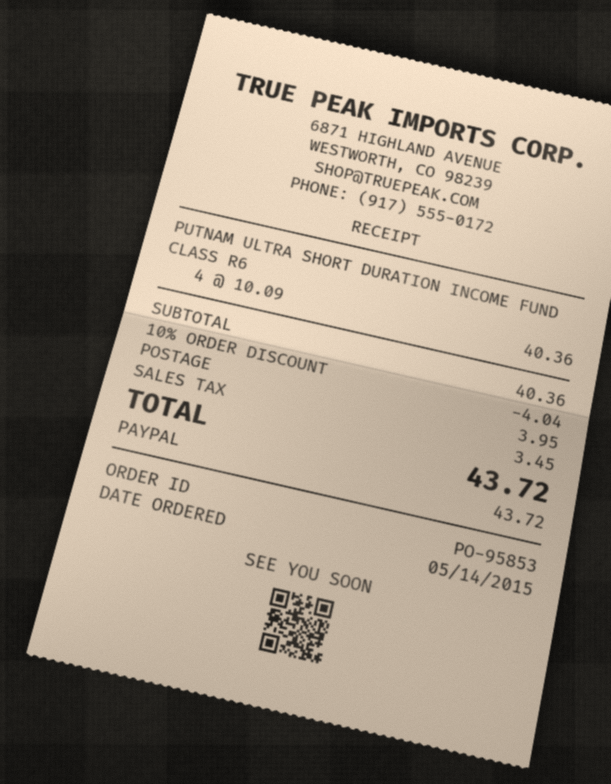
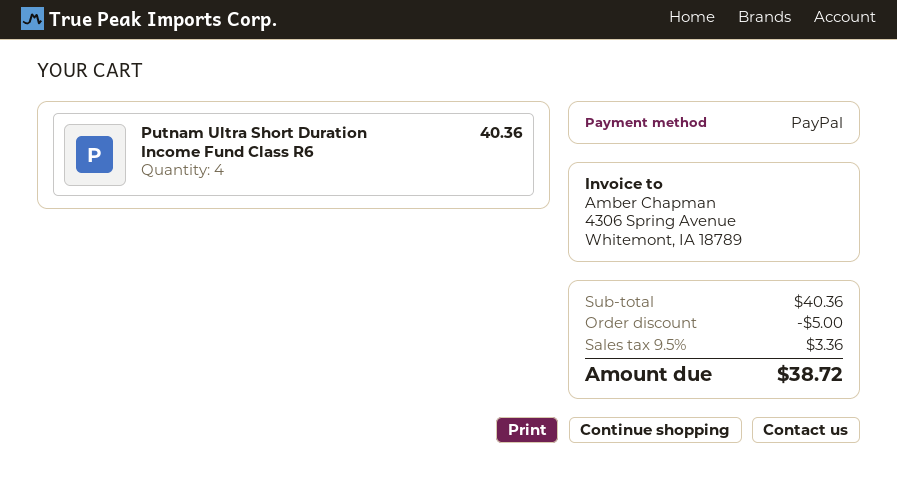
discount: 4.04 -> 5.00
shipping: 3.95 -> none
tax: 3.45 -> 3.36
total: 43.72 -> 38.72

